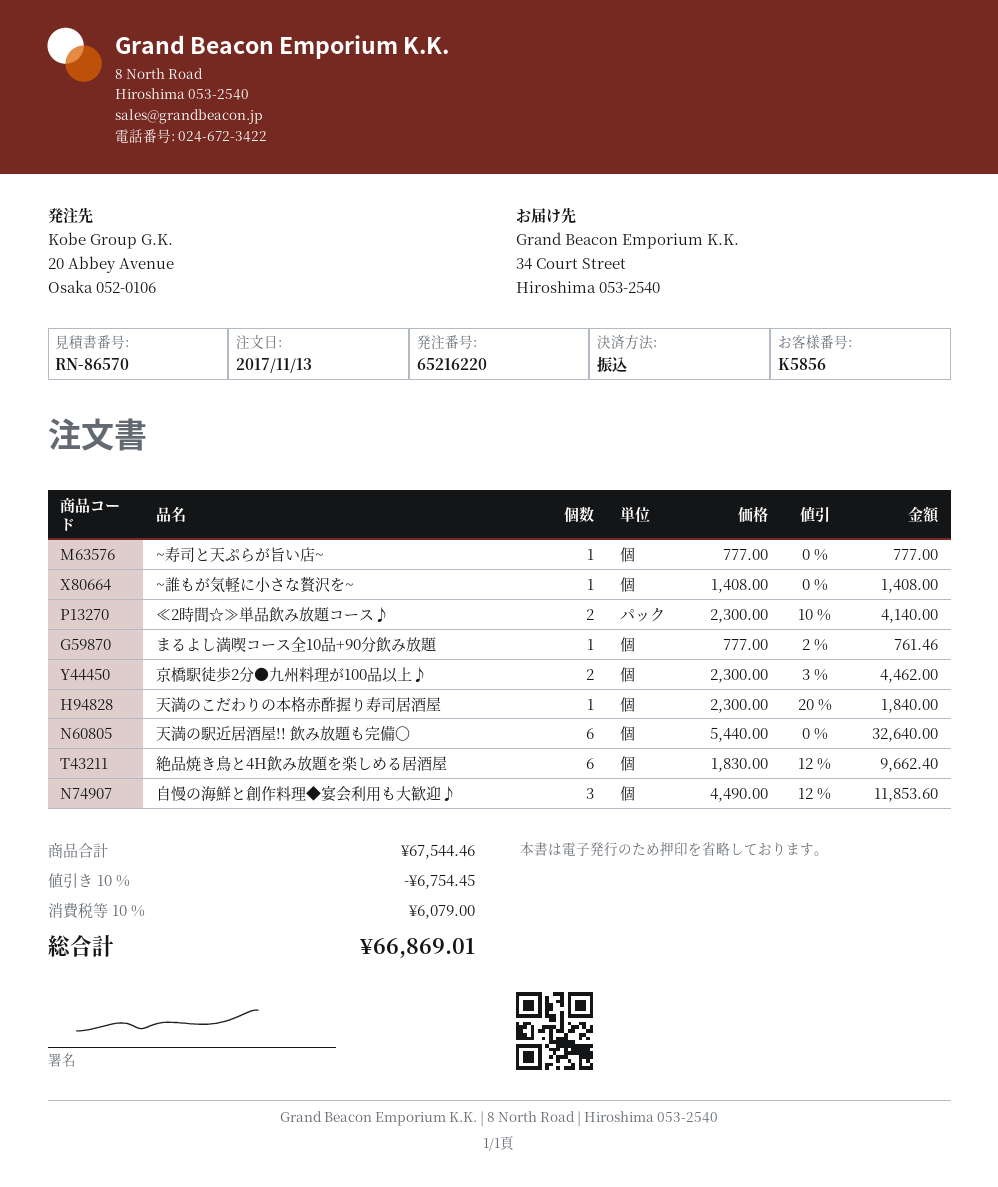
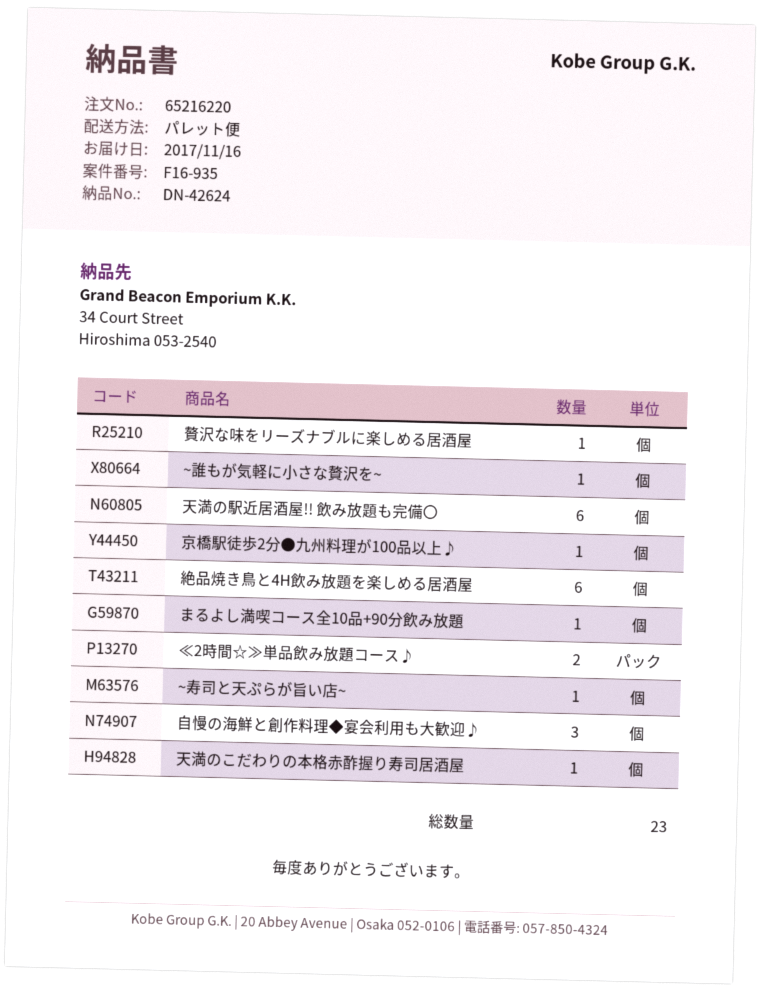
京橋駅徒歩2分●九州料理が100品以上♪: 2 -> 1
贅沢な味をリーズナブルに楽しめる居酒屋: none -> 1

